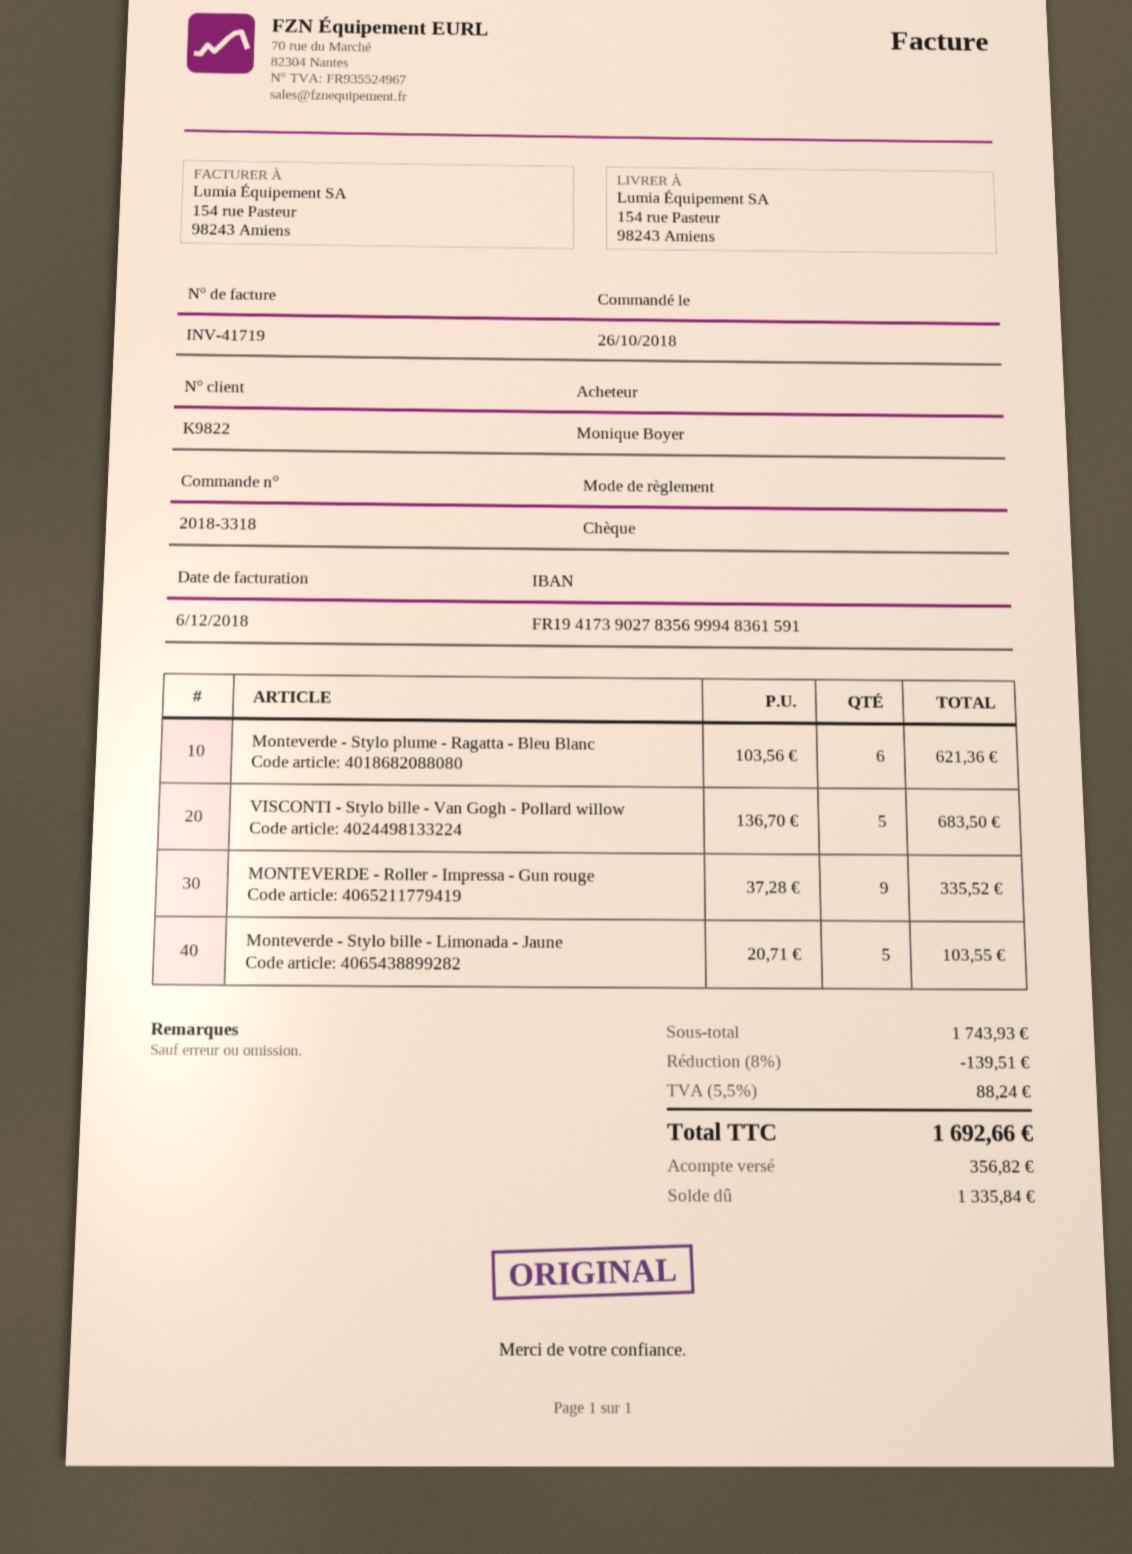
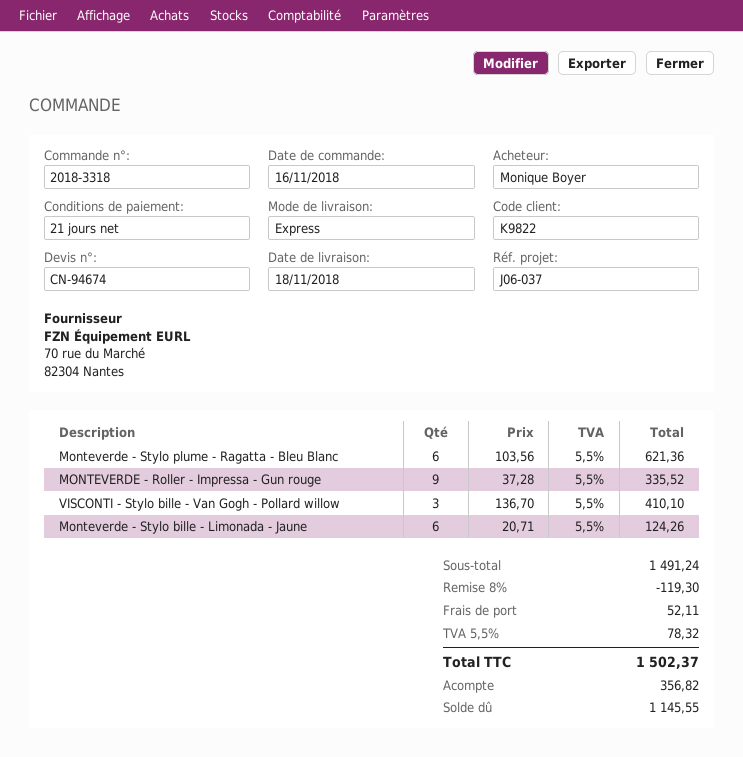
order date: 2018-10-26 -> 2018-11-16
VISCONTI - Stylo bille - Van Gogh - Pollard willow: 5 x 136.70 = 683.50 -> 3 x 136.70 = 410.10
Monteverde - Stylo bille - Limonada - Jaune: 5 x 20.71 = 103.55 -> 6 x 20.71 = 124.26
subtotal: 1743.93 -> 1491.24
discount: 8% = 139.51 -> 8% = 119.30
shipping: none -> 52.11
tax: 5.5% = 88.24 -> 5.5% = 78.32
total: 1692.66 -> 1502.37
balance: 1335.84 -> 1145.55

